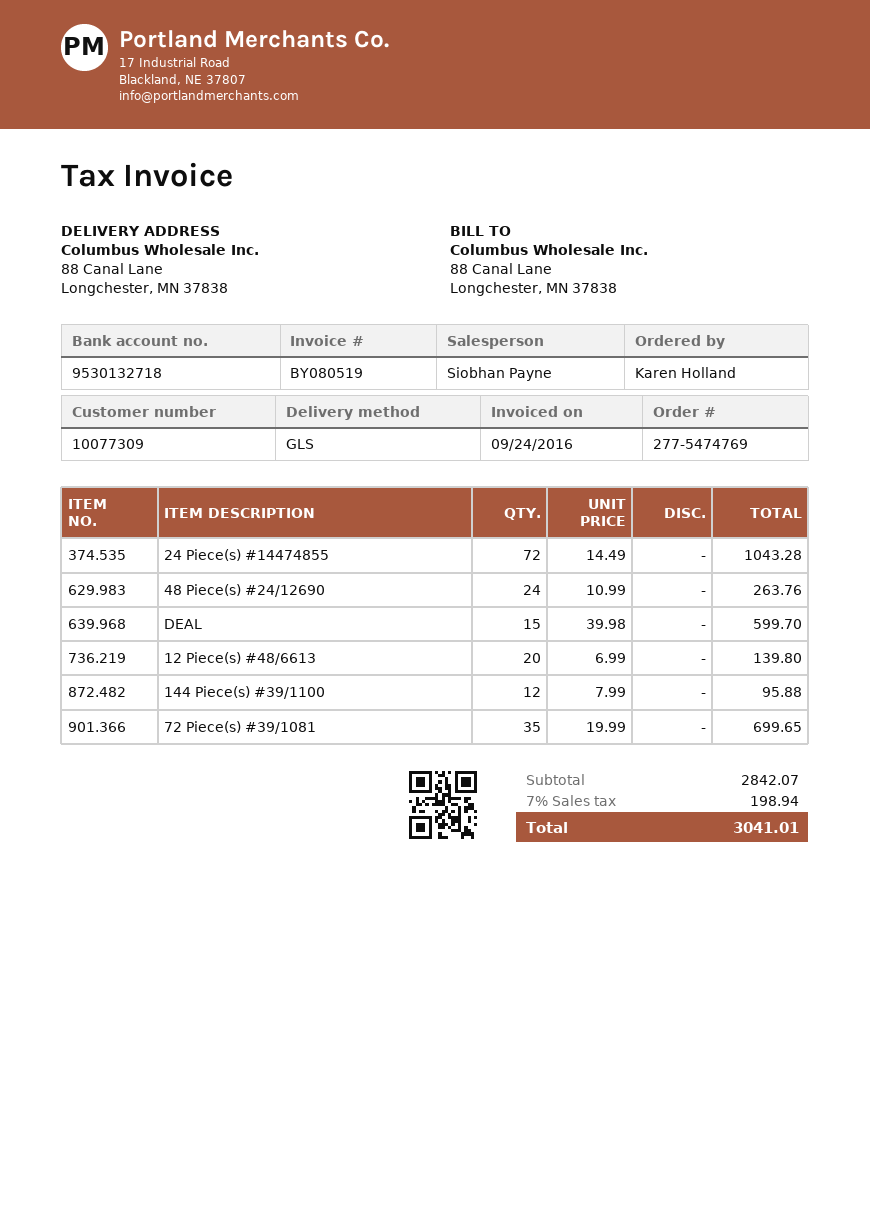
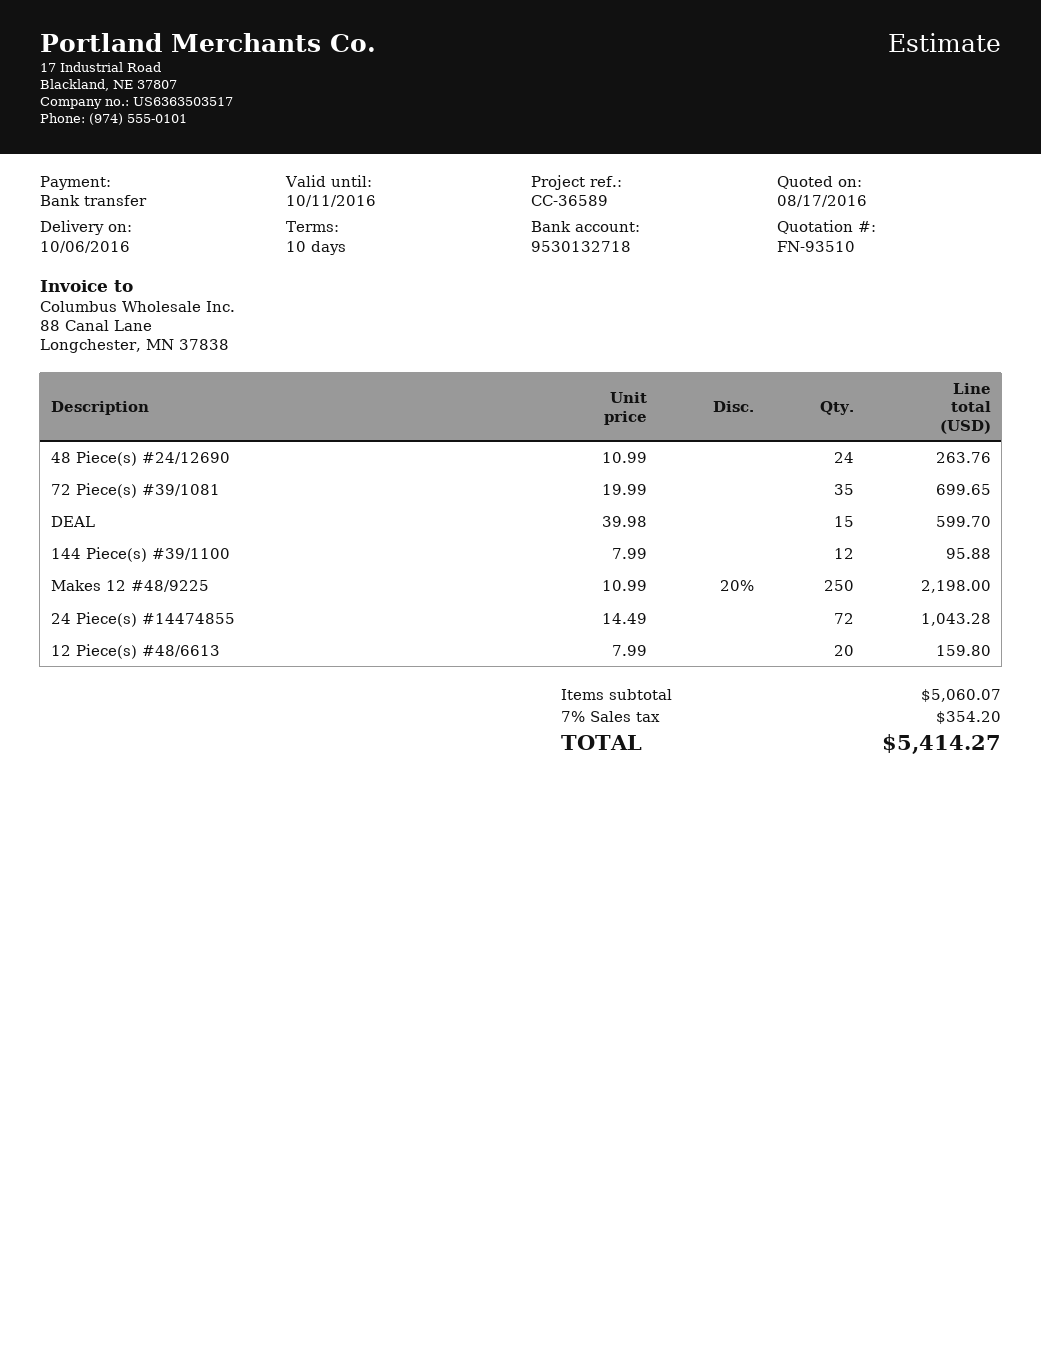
12 Piece(s) #48/6613: 20 x 6.99 = 139.80 -> 20 x 7.99 = 159.80
Makes 12 #48/9225: none -> 250 x 10.99 - 20% = 2198.00
subtotal: 2842.07 -> 5060.07
tax: 7% = 198.94 -> 7% = 354.20
total: 3041.01 -> 5414.27

